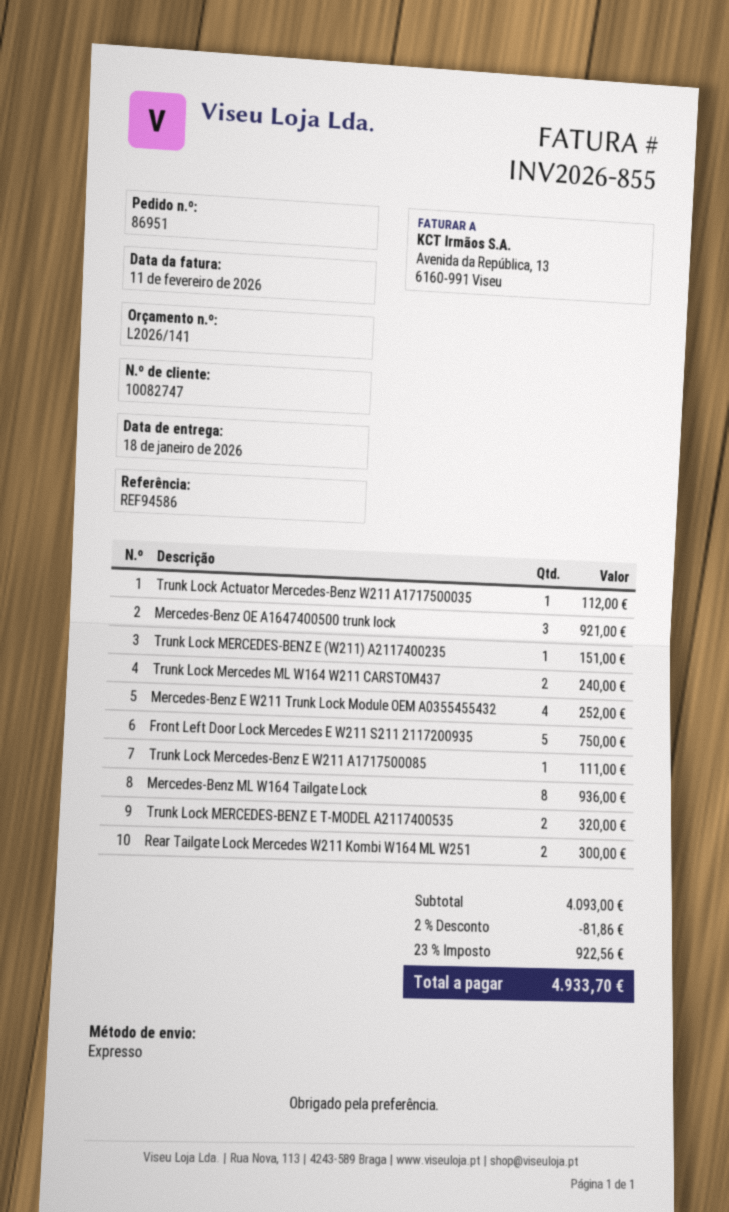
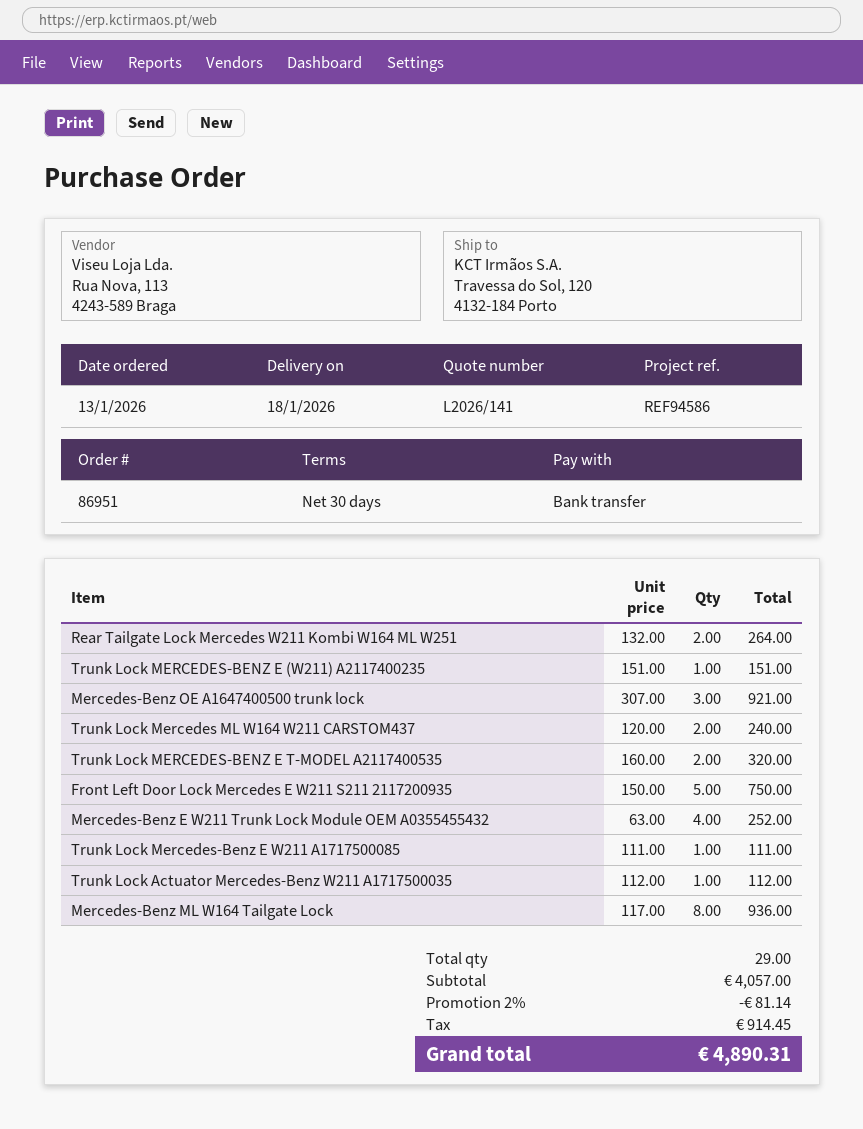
Rear Tailgate Lock Mercedes W211 Kombi W164 ML W251: 2 for 300.00 -> 2 for 264.00
subtotal: 4093.00 -> 4057.00
discount: 2% = 81.86 -> 2% = 81.14
tax: 922.56 -> 914.45
total: 4933.70 -> 4890.31

